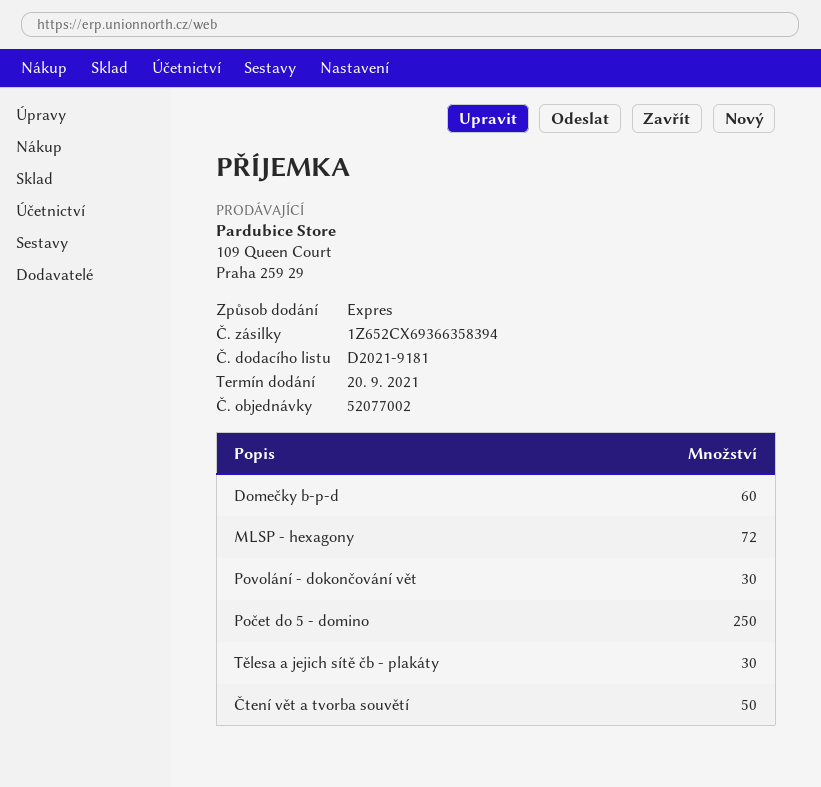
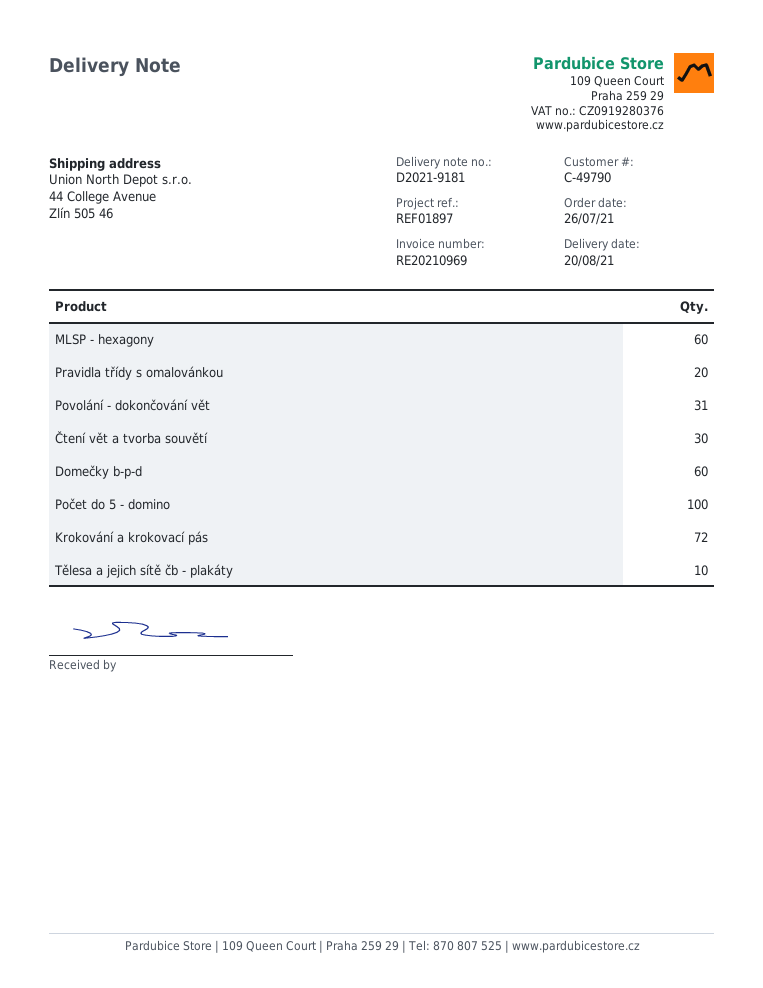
delivery date: 2021-09-20 -> 2021-08-20
MLSP - hexagony: 72 -> 60
Povolání - dokončování vět: 30 -> 31
Počet do 5 - domino: 250 -> 100
Tělesa a jejich sítě čb - plakáty: 30 -> 10
Čtení vět a tvorba souvětí: 50 -> 30
Pravidla třídy s omalovánkou: none -> 20
Krokování a krokovací pás: none -> 72

